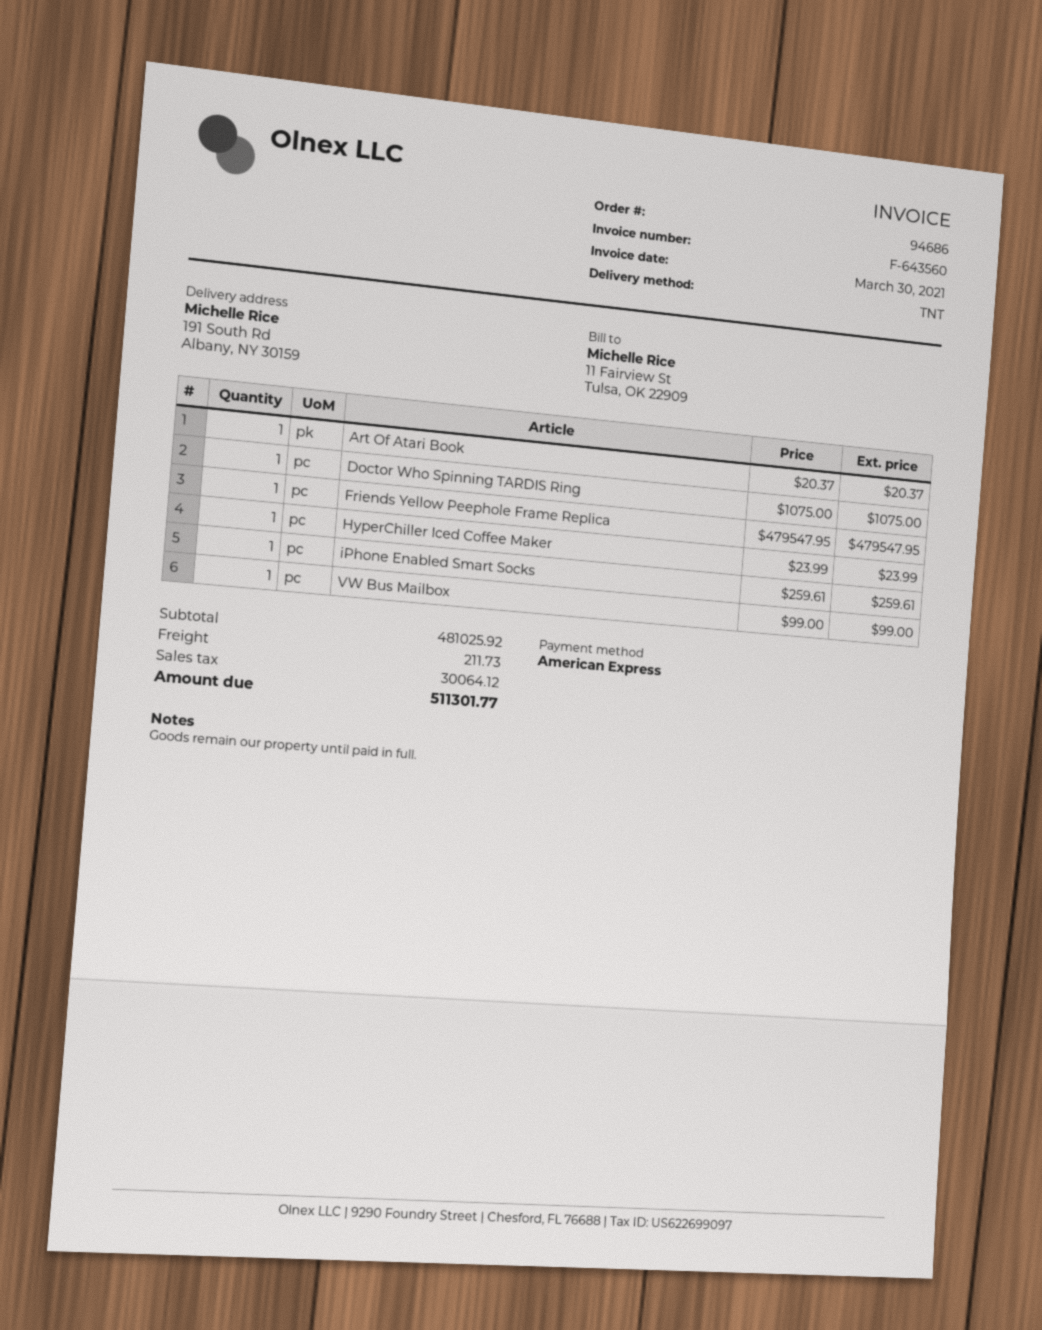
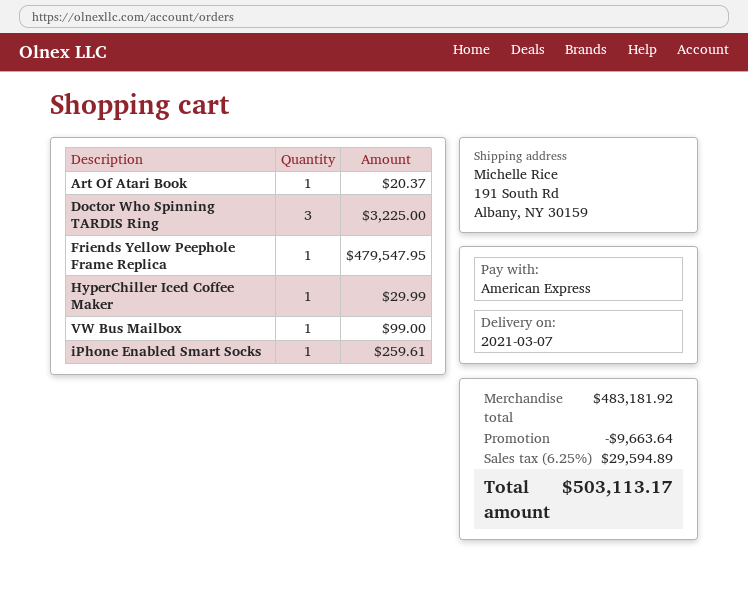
Doctor Who Spinning TARDIS Ring: 1 for 1075.00 -> 3 for 3225.00
HyperChiller Iced Coffee Maker: 1 for 23.99 -> 1 for 29.99
subtotal: 481025.92 -> 483181.92
discount: none -> 9663.64
shipping: 211.73 -> none
tax: 30064.12 -> 29594.89
total: 511301.77 -> 503113.17

